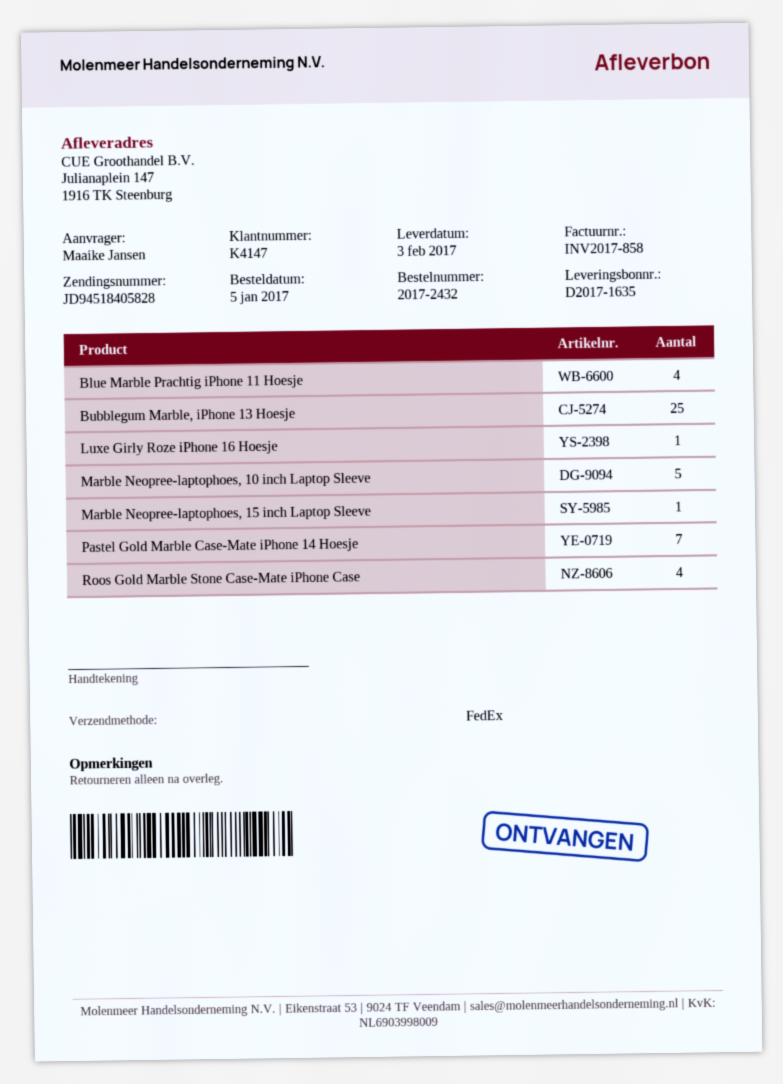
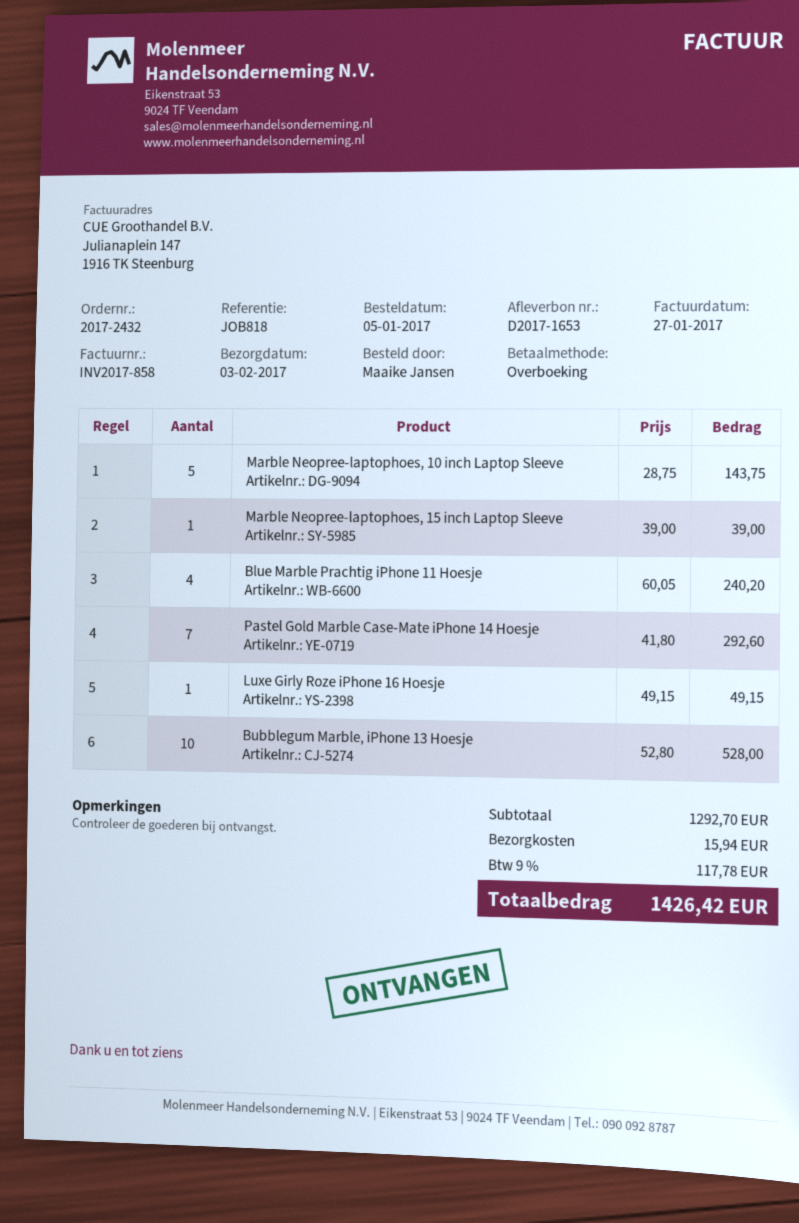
delivery note number: D2017-1635 -> D2017-1653
Bubblegum Marble, iPhone 13 Hoesje: 25 -> 10
Roos Gold Marble Stone Case-Mate iPhone Case: 4 -> none

